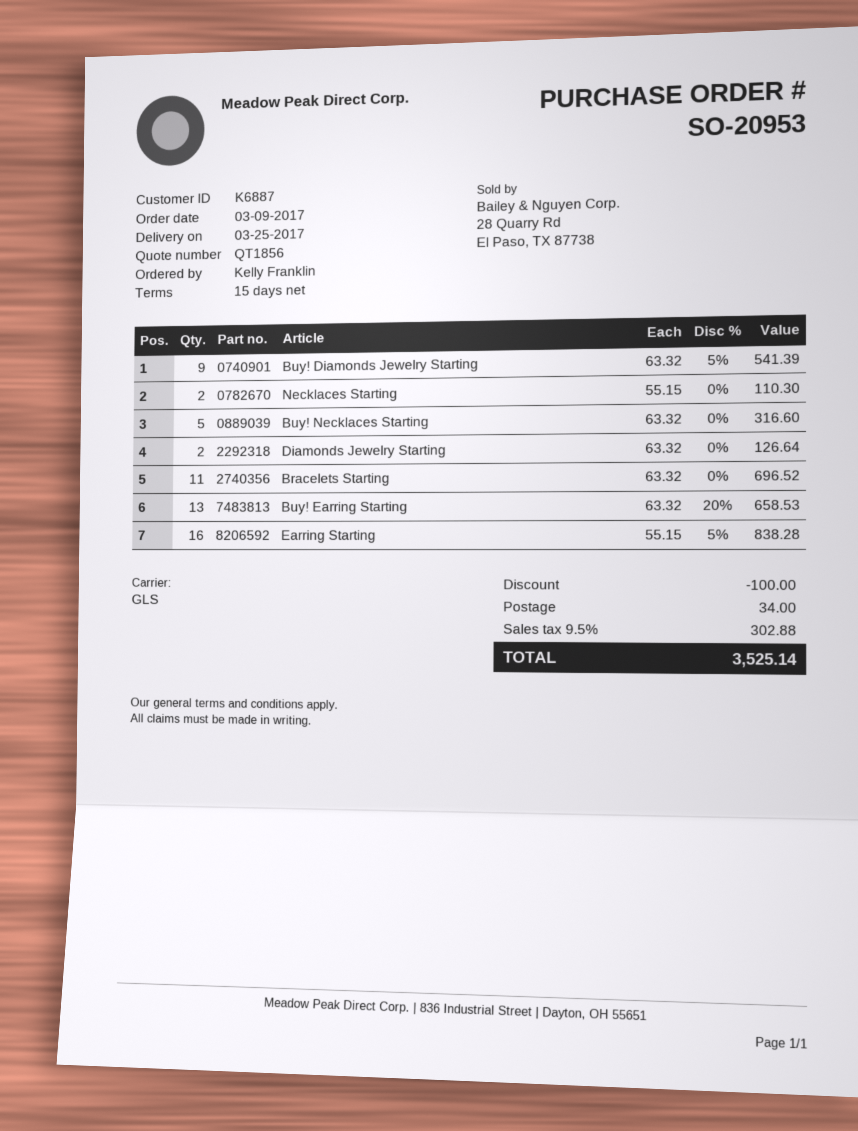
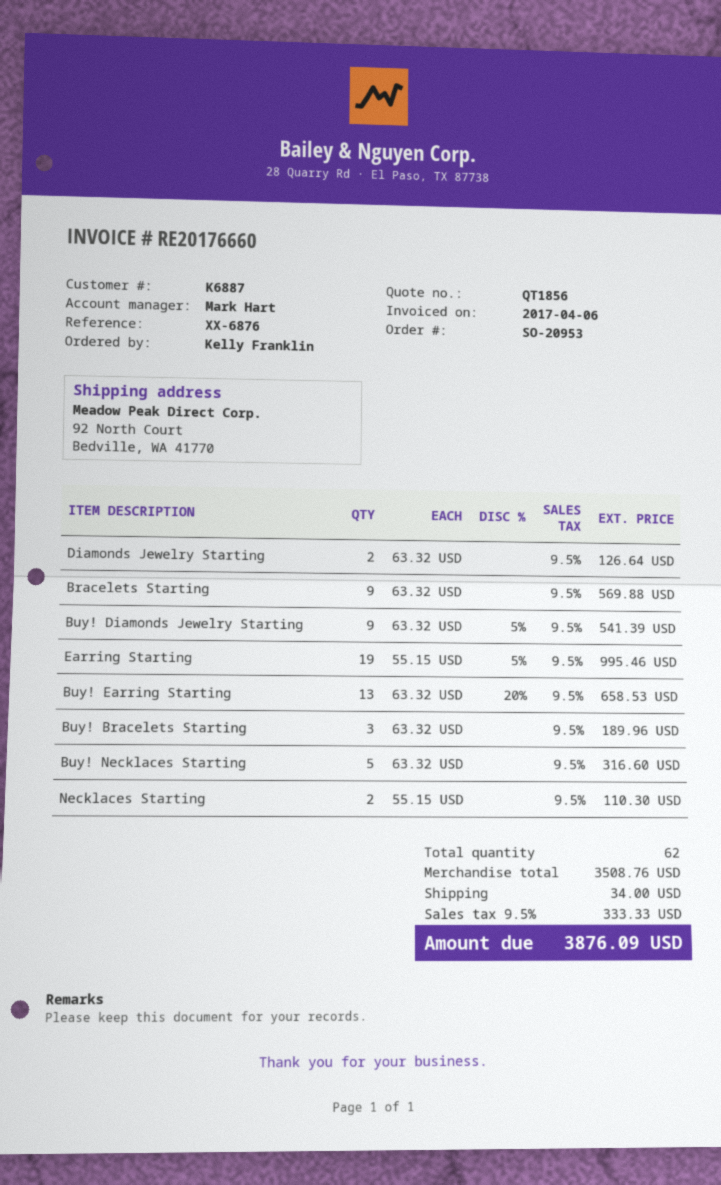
Bracelets Starting: 11 x 63.32 = 696.52 -> 9 x 63.32 = 569.88
Earring Starting: 16 x 55.15 - 5% = 838.28 -> 19 x 55.15 - 5% = 995.46
Buy! Bracelets Starting: none -> 3 x 63.32 = 189.96
discount: 100.00 -> none
tax: 9.5% = 302.88 -> 9.5% = 333.33
total: 3525.14 -> 3876.09

